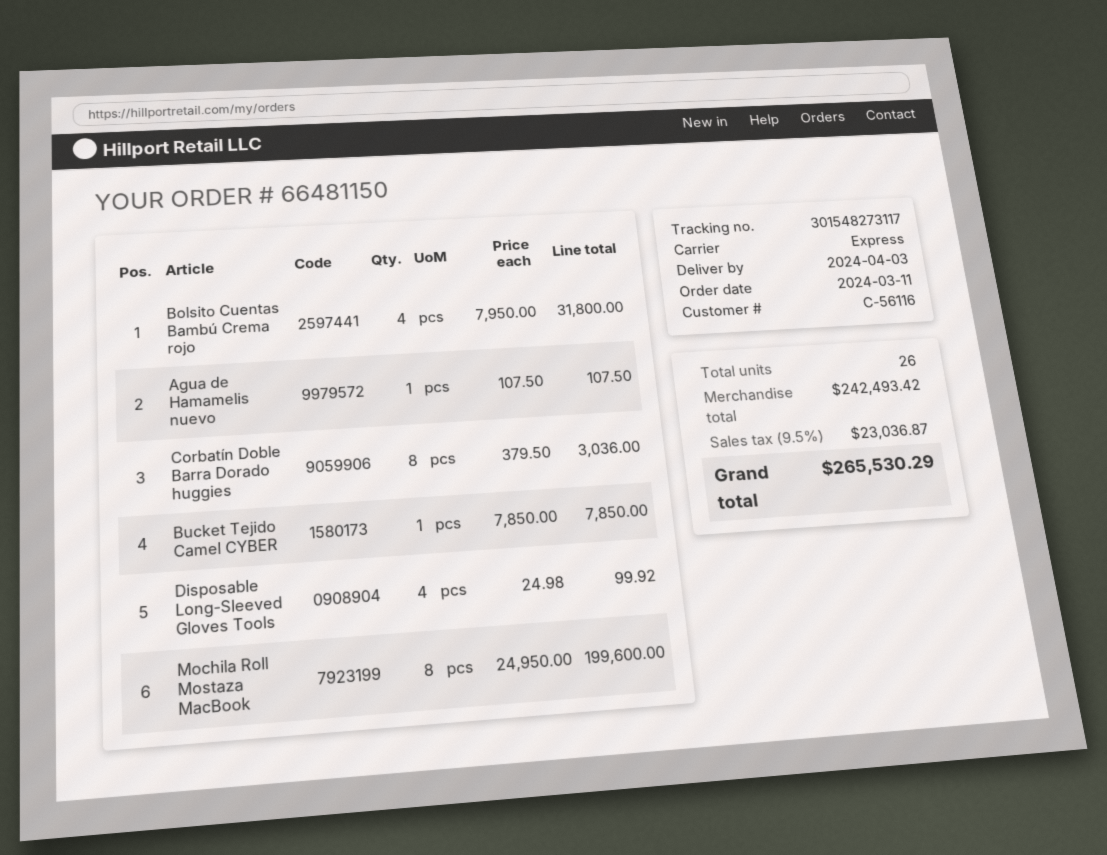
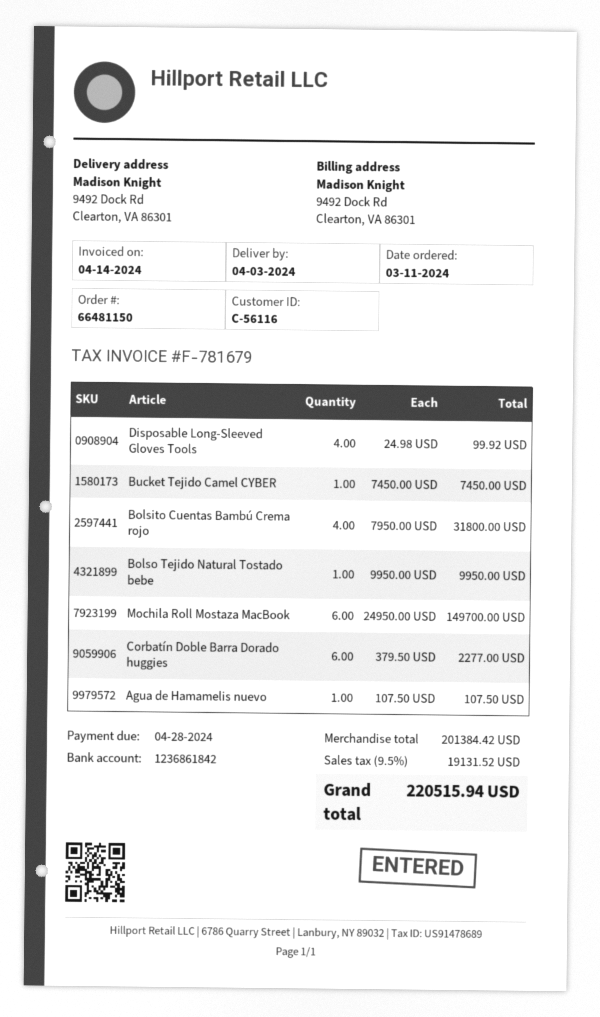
Corbatín Doble Barra Dorado huggies: 8 x 379.50 = 3036.00 -> 6 x 379.50 = 2277.00
Bucket Tejido Camel CYBER: 1 x 7850.00 = 7850.00 -> 1 x 7450.00 = 7450.00
Mochila Roll Mostaza MacBook: 8 x 24950.00 = 199600.00 -> 6 x 24950.00 = 149700.00
Bolso Tejido Natural Tostado bebe: none -> 1 x 9950.00 = 9950.00
subtotal: 242493.42 -> 201384.42
tax: 9.5% = 23036.87 -> 9.5% = 19131.52
total: 265530.29 -> 220515.94

